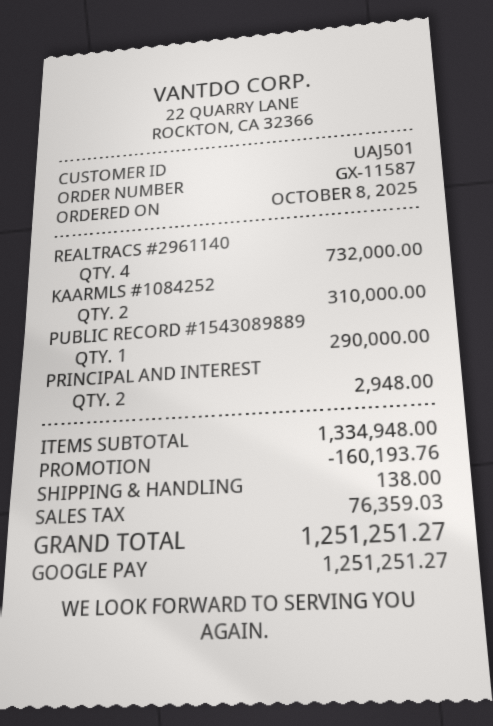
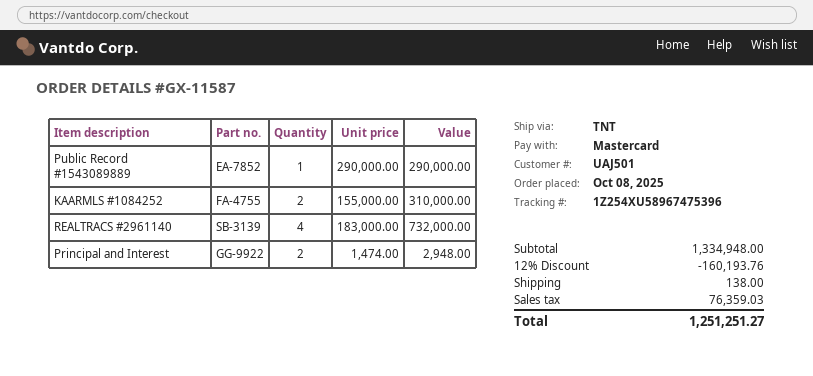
payment method: Google Pay -> Mastercard

